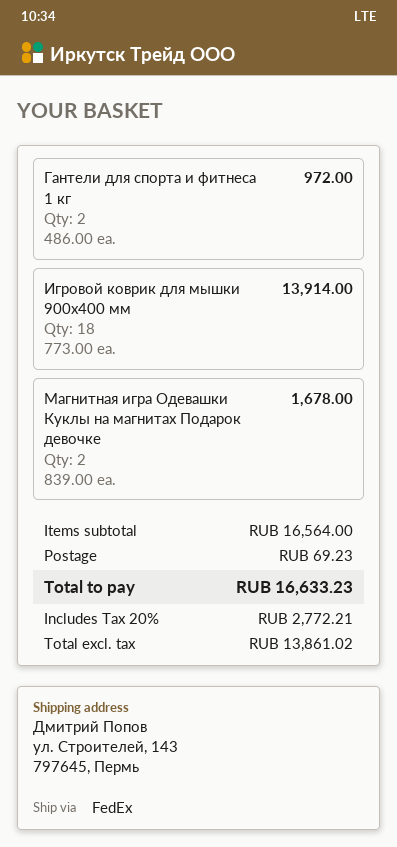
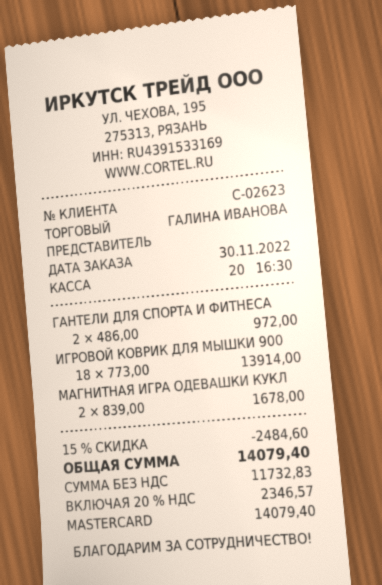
discount: none -> 15% = 2484.60
shipping: 69.23 -> none
net: 13861.02 -> 11732.83
tax: 20% = 2772.21 -> 20% = 2346.57
total: 16633.23 -> 14079.40

